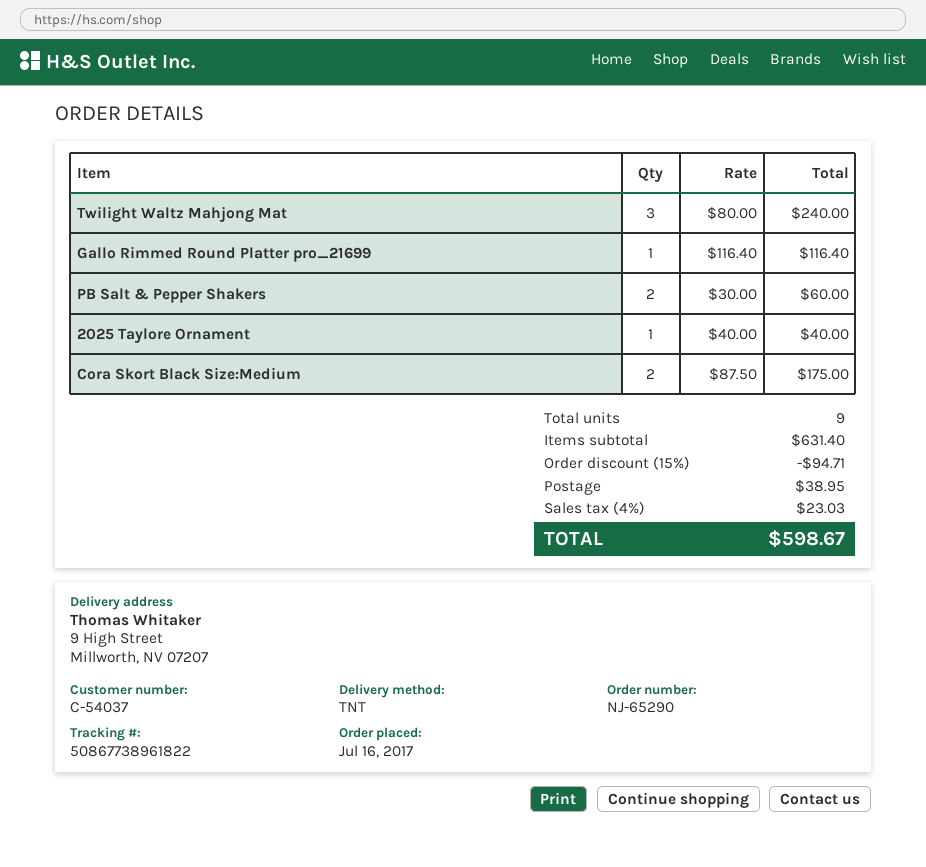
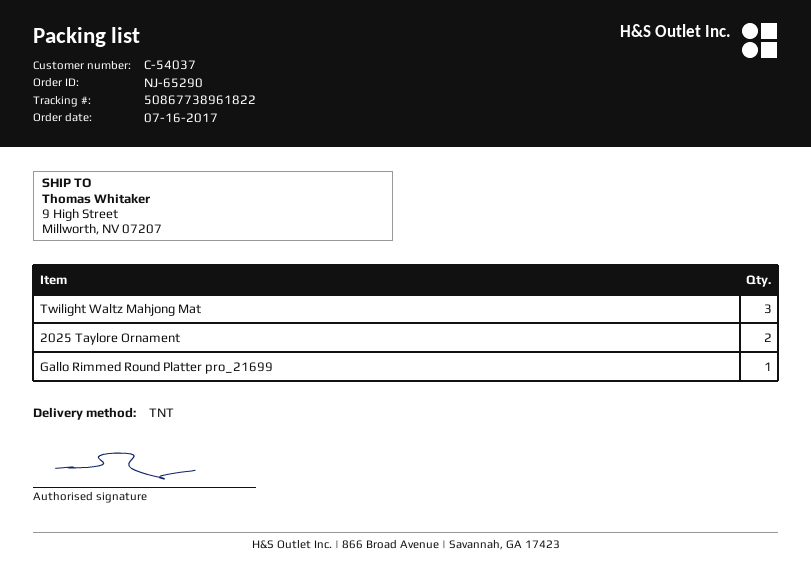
PB Salt & Pepper Shakers: 2 -> none
2025 Taylore Ornament: 1 -> 2
Cora Skort Black Size:Medium: 2 -> none

